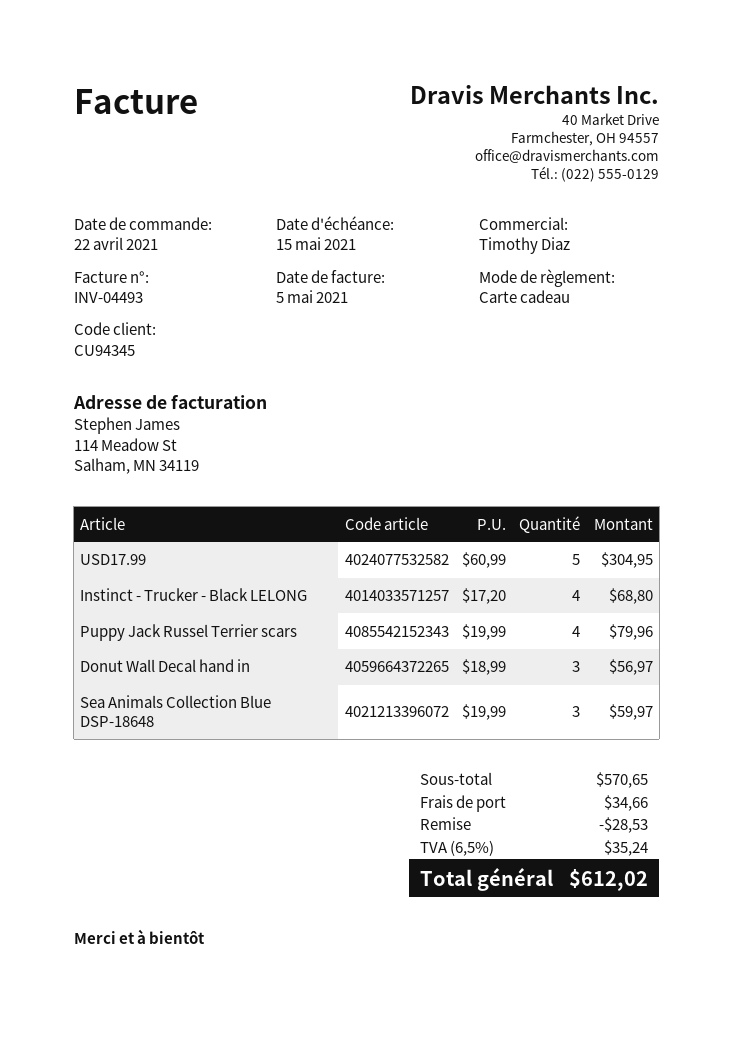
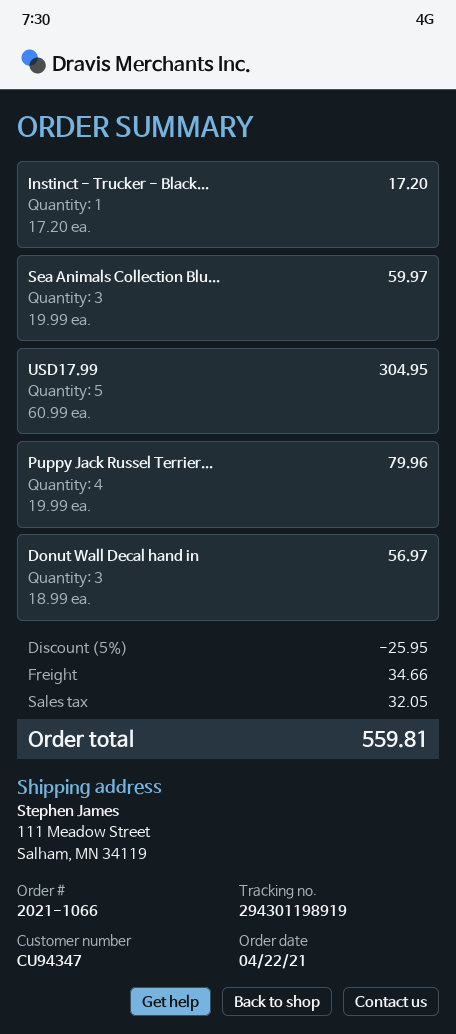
customer number: CU94345 -> CU94347
Instinct - Trucker - Black LELONG: 4 x 17.20 = 68.80 -> 1 x 17.20 = 17.20
discount: 28.53 -> 25.95
tax: 35.24 -> 32.05
total: 612.02 -> 559.81

